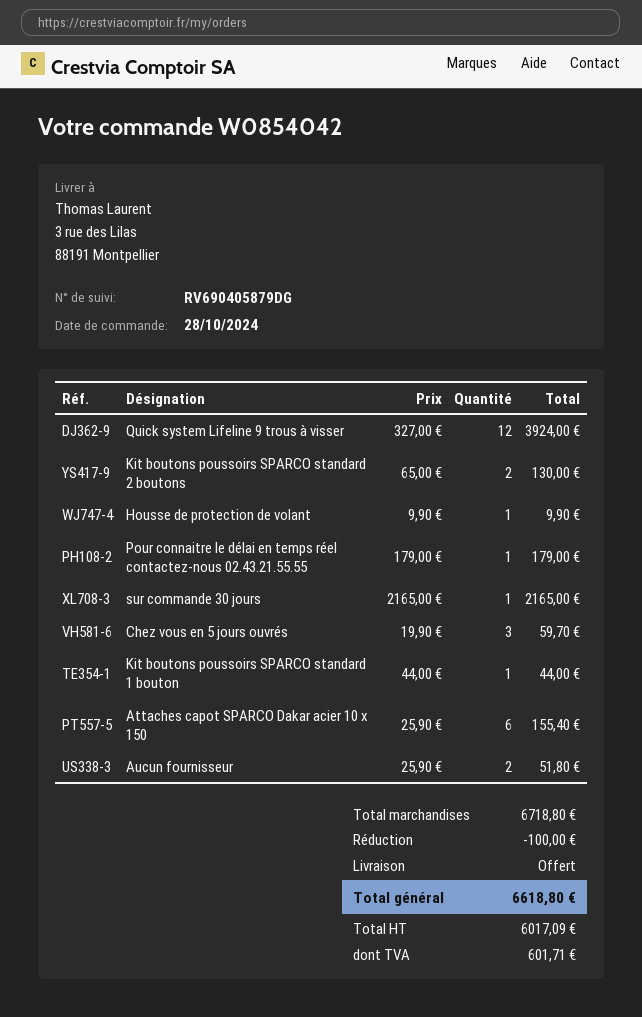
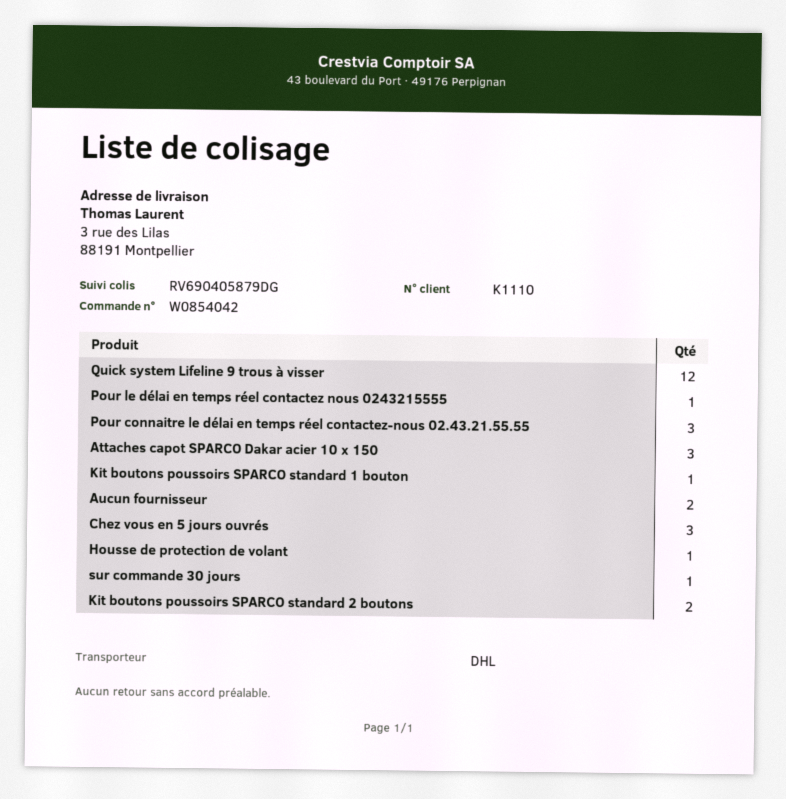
Pour connaitre le délai en temps réel contactez-nous 02.43.21.55.55: 1 -> 3
Attaches capot SPARCO Dakar acier 10 x 150: 6 -> 3
Pour le délai en temps réel contactez nous 0243215555: none -> 1

